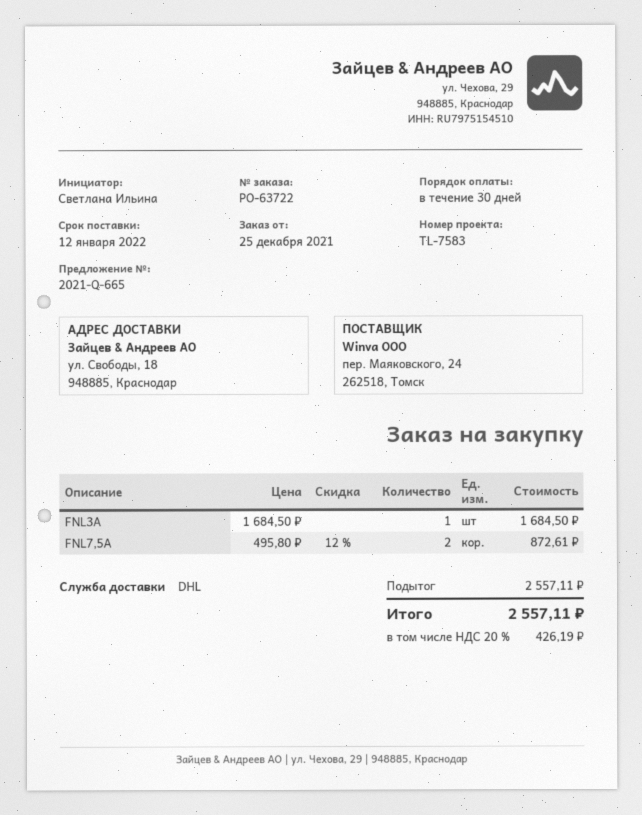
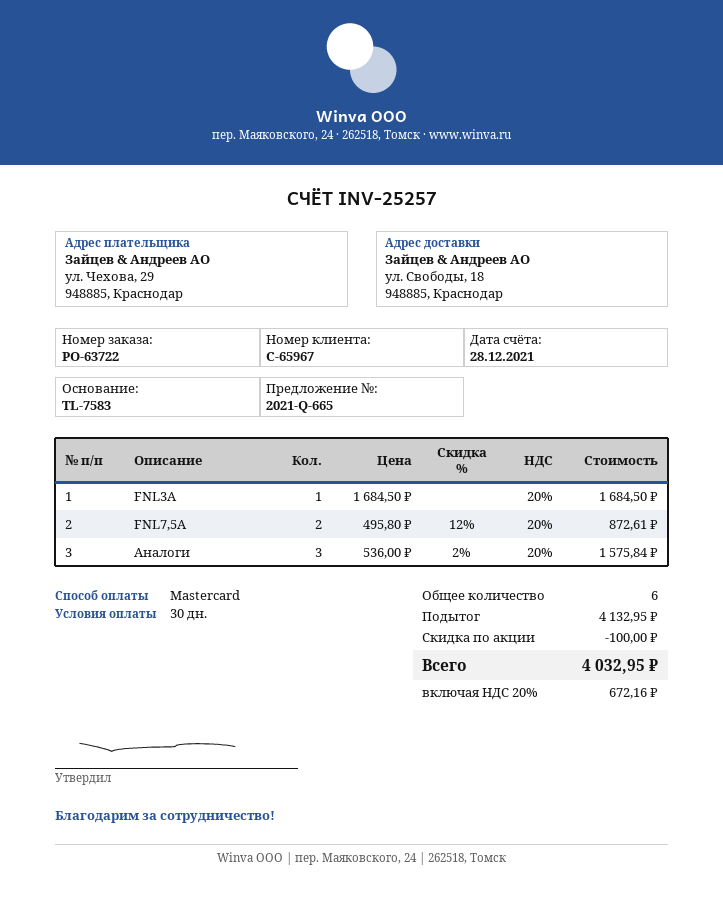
Аналоги: none -> 3 x 536.00 - 2% = 1575.84
subtotal: 2557.11 -> 4132.95
discount: none -> 100.00
tax: 20% = 426.19 -> 20% = 672.16
total: 2557.11 -> 4032.95

